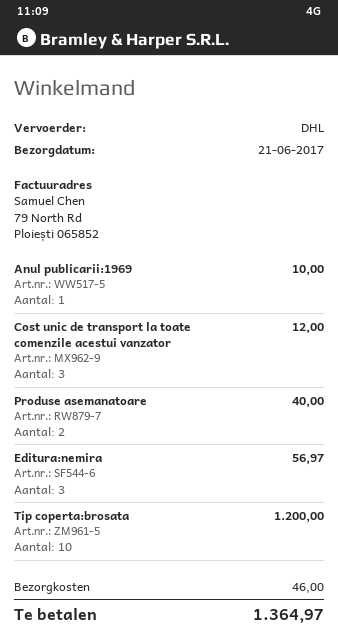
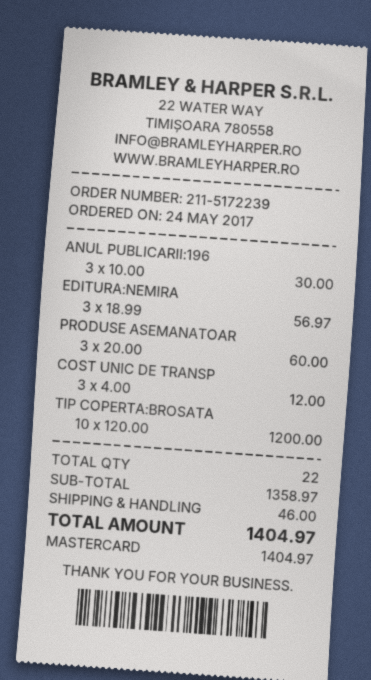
Anul publicarii:1969: 1 for 10.00 -> 3 for 30.00
Produse asemanatoare: 2 for 40.00 -> 3 for 60.00
total: 1364.97 -> 1404.97

